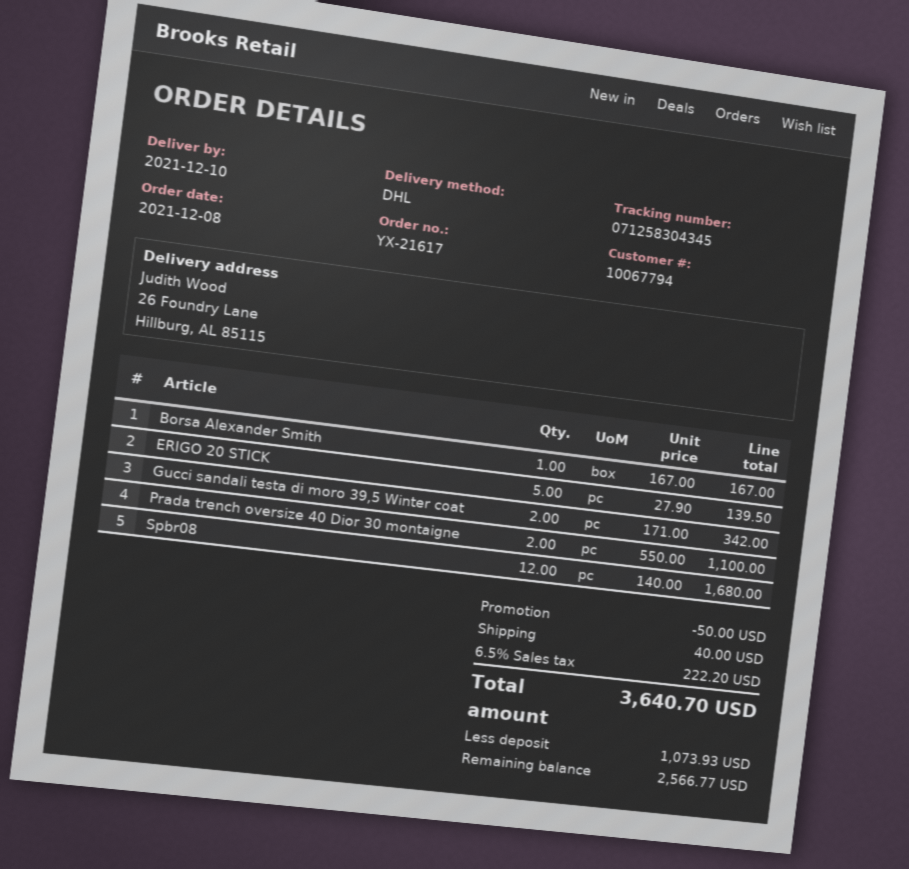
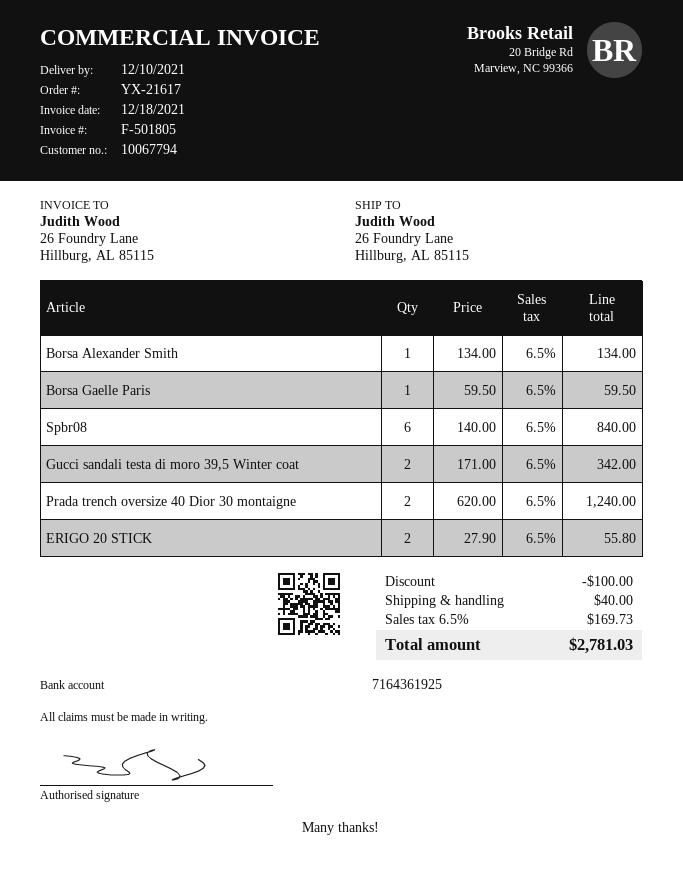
Borsa Alexander Smith: 1 x 167.00 = 167.00 -> 1 x 134.00 = 134.00
ERIGO 20 STICK: 5 x 27.90 = 139.50 -> 2 x 27.90 = 55.80
Prada trench oversize 40 Dior 30 montaigne: 2 x 550.00 = 1100.00 -> 2 x 620.00 = 1240.00
Spbr08: 12 x 140.00 = 1680.00 -> 6 x 140.00 = 840.00
Borsa Gaelle Paris: none -> 1 x 59.50 = 59.50
discount: 50.00 -> 100.00
tax: 6.5% = 222.20 -> 6.5% = 169.73
total: 3640.70 -> 2781.03

